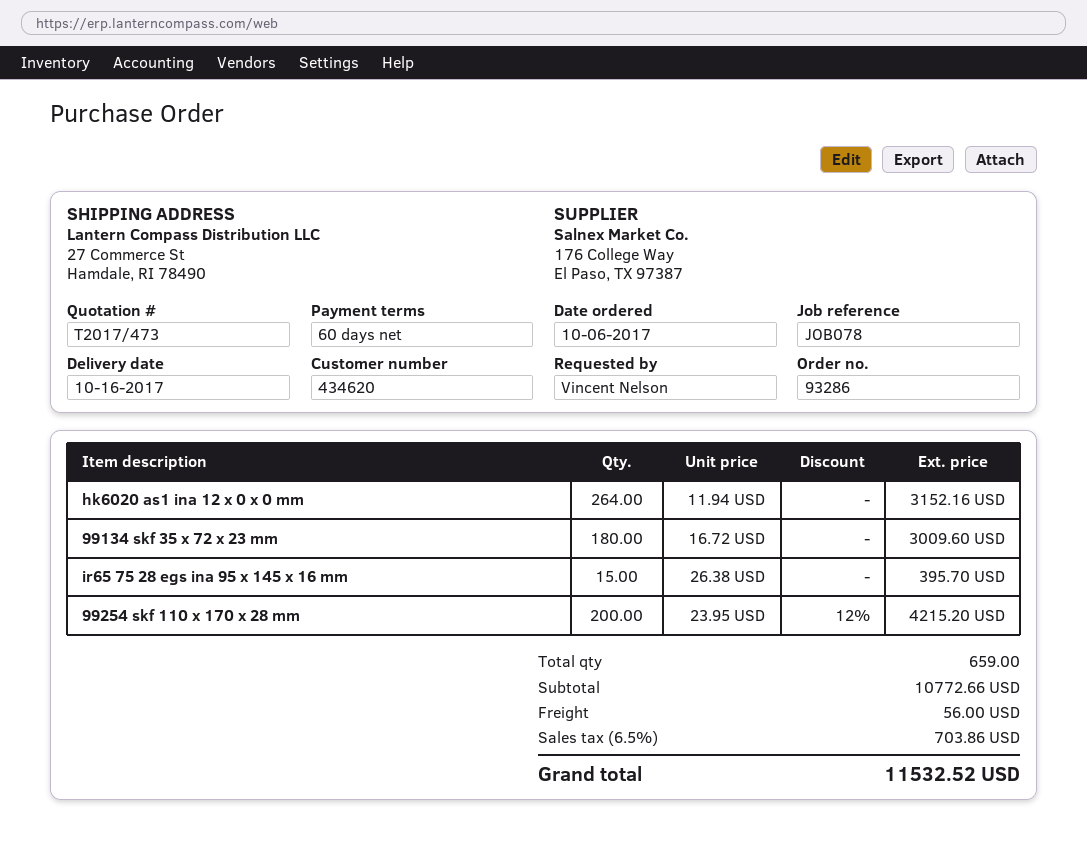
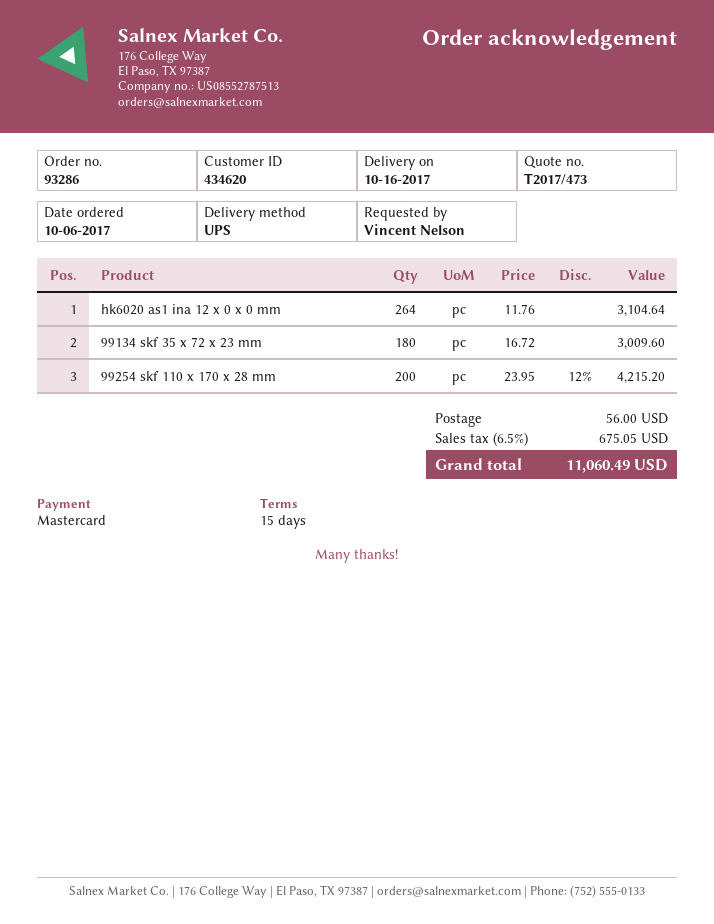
payment terms: 60 days -> 15 days
hk6020 as1 ina 12 x 0 x 0 mm: 264 x 11.94 = 3152.16 -> 264 x 11.76 = 3104.64
ir65 75 28 egs ina 95 x 145 x 16 mm: 15 x 26.38 = 395.70 -> none
tax: 6.5% = 703.86 -> 6.5% = 675.05
total: 11532.52 -> 11060.49

